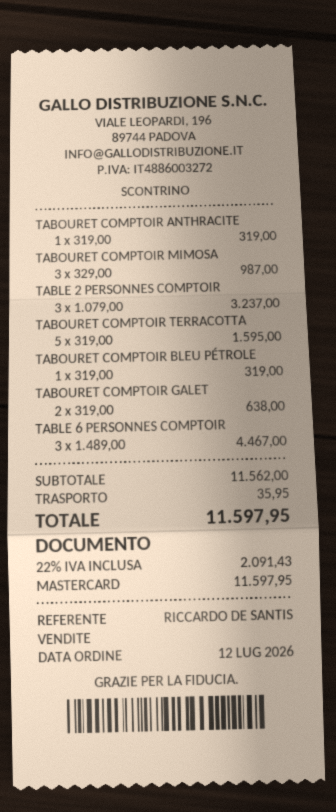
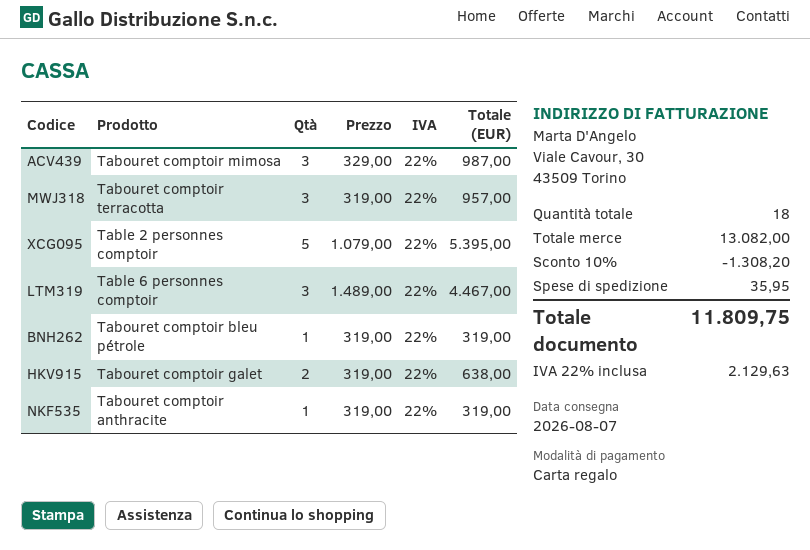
payment method: Mastercard -> gift card
TABLE 2 PERSONNES COMPTOIR: 3 x 1079.00 = 3237.00 -> 5 x 1079.00 = 5395.00
TABOURET COMPTOIR TERRACOTTA: 5 x 319.00 = 1595.00 -> 3 x 319.00 = 957.00
subtotal: 11562.00 -> 13082.00
discount: none -> 10% = 1308.20
tax: 22% = 2091.43 -> 22% = 2129.63
total: 11597.95 -> 11809.75

